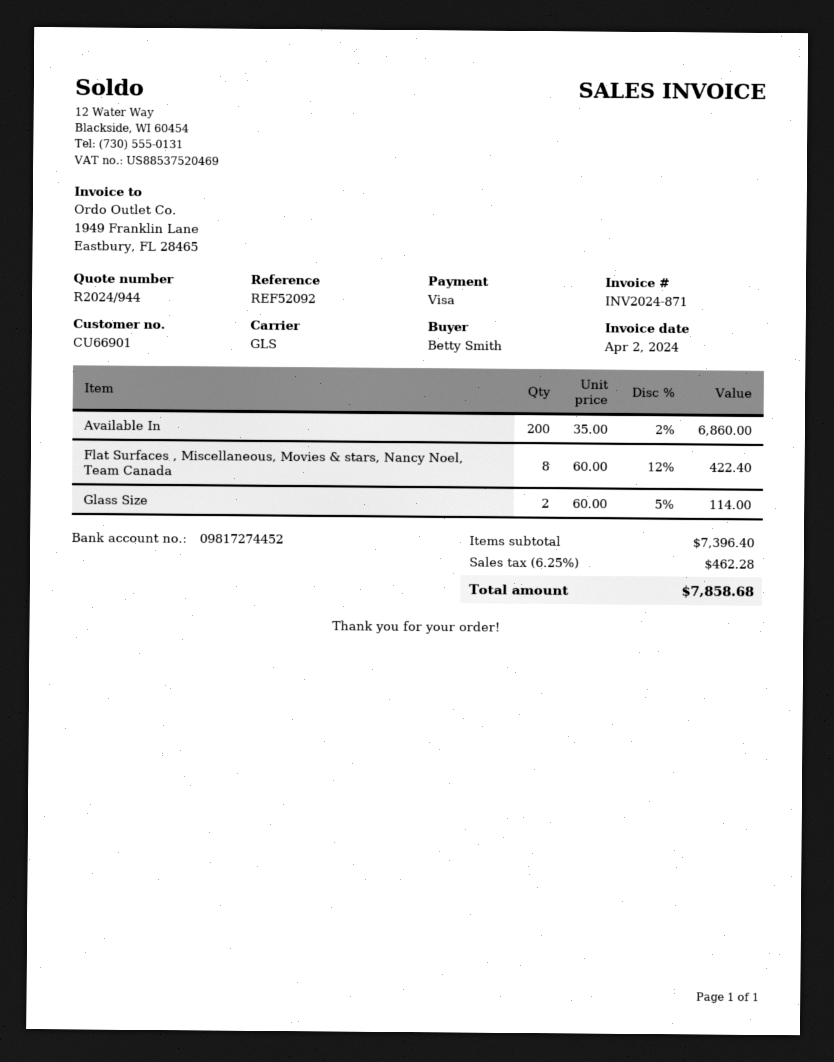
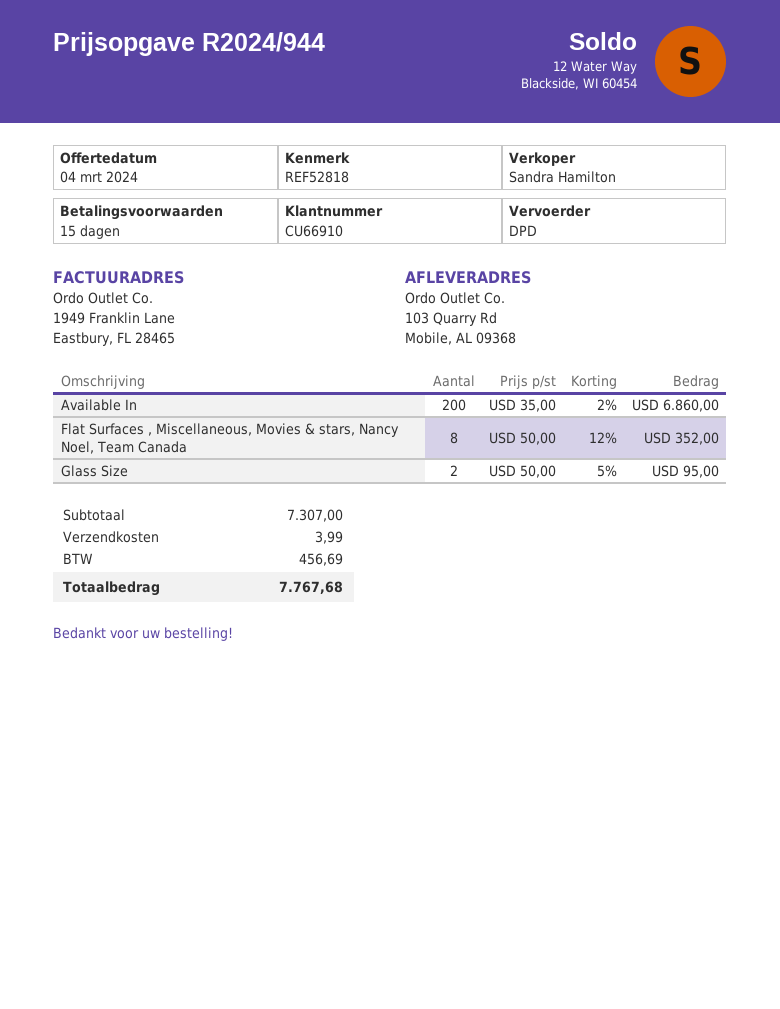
customer number: CU66901 -> CU66910
reference: REF52092 -> REF52818
shipping method: GLS -> DPD
Flat Surfaces , Miscellaneous, Movies & stars, Nancy Noel, Team Canada: 8 x 60.00 - 12% = 422.40 -> 8 x 50.00 - 12% = 352.00
Glass Size: 2 x 60.00 - 5% = 114.00 -> 2 x 50.00 - 5% = 95.00
subtotal: 7396.40 -> 7307.00
shipping: none -> 3.99
tax: 462.28 -> 456.69
total: 7858.68 -> 7767.68

